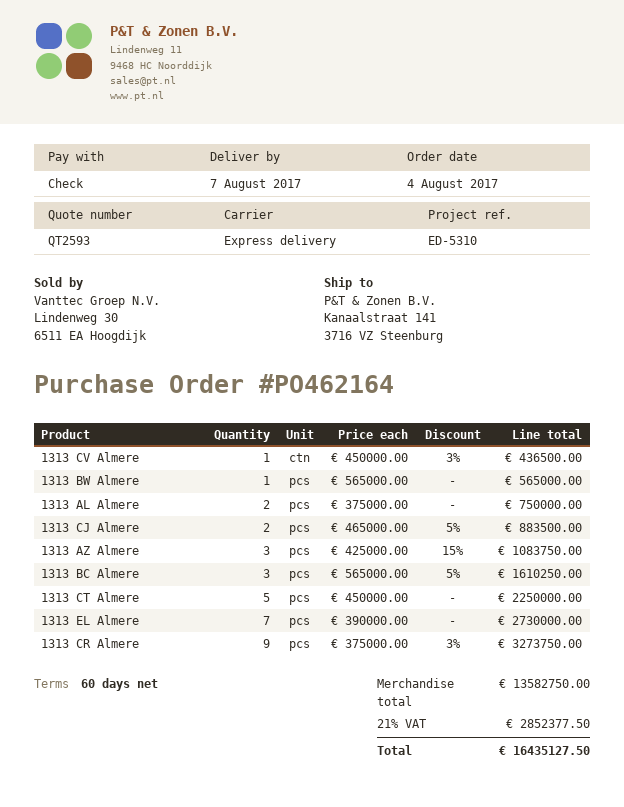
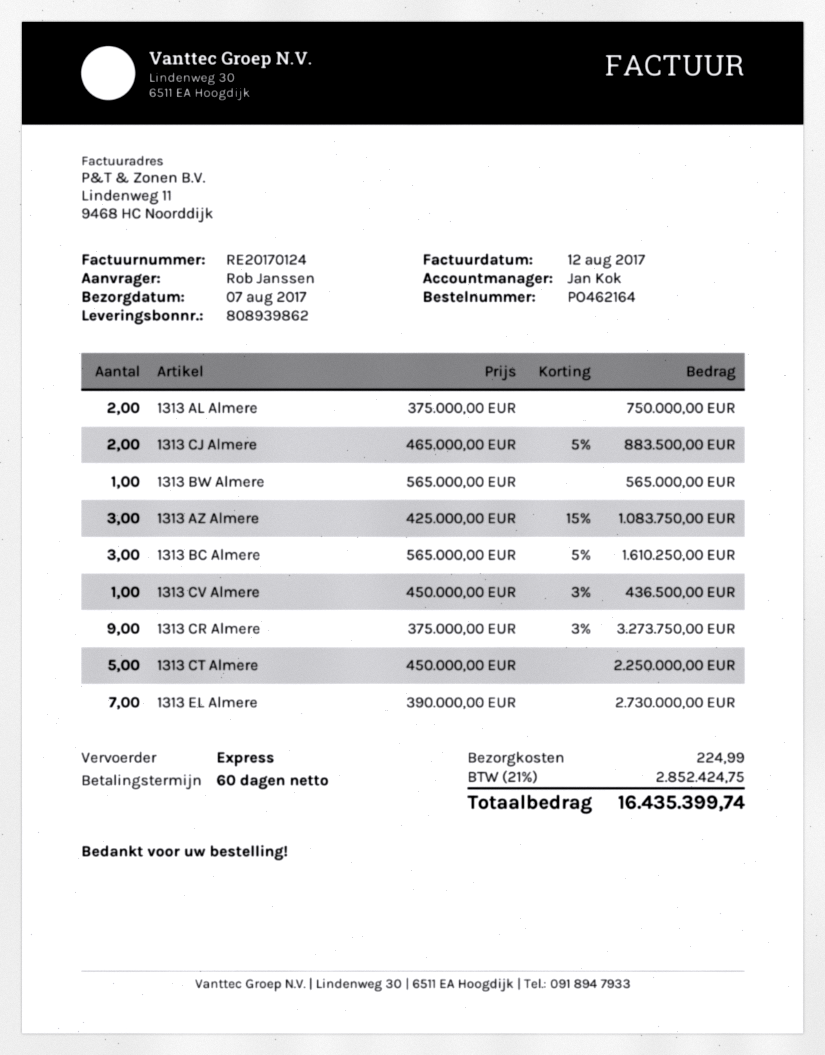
shipping: none -> 224.99
tax: 21% = 2852377.50 -> 21% = 2852424.75
total: 16435127.50 -> 16435399.74

